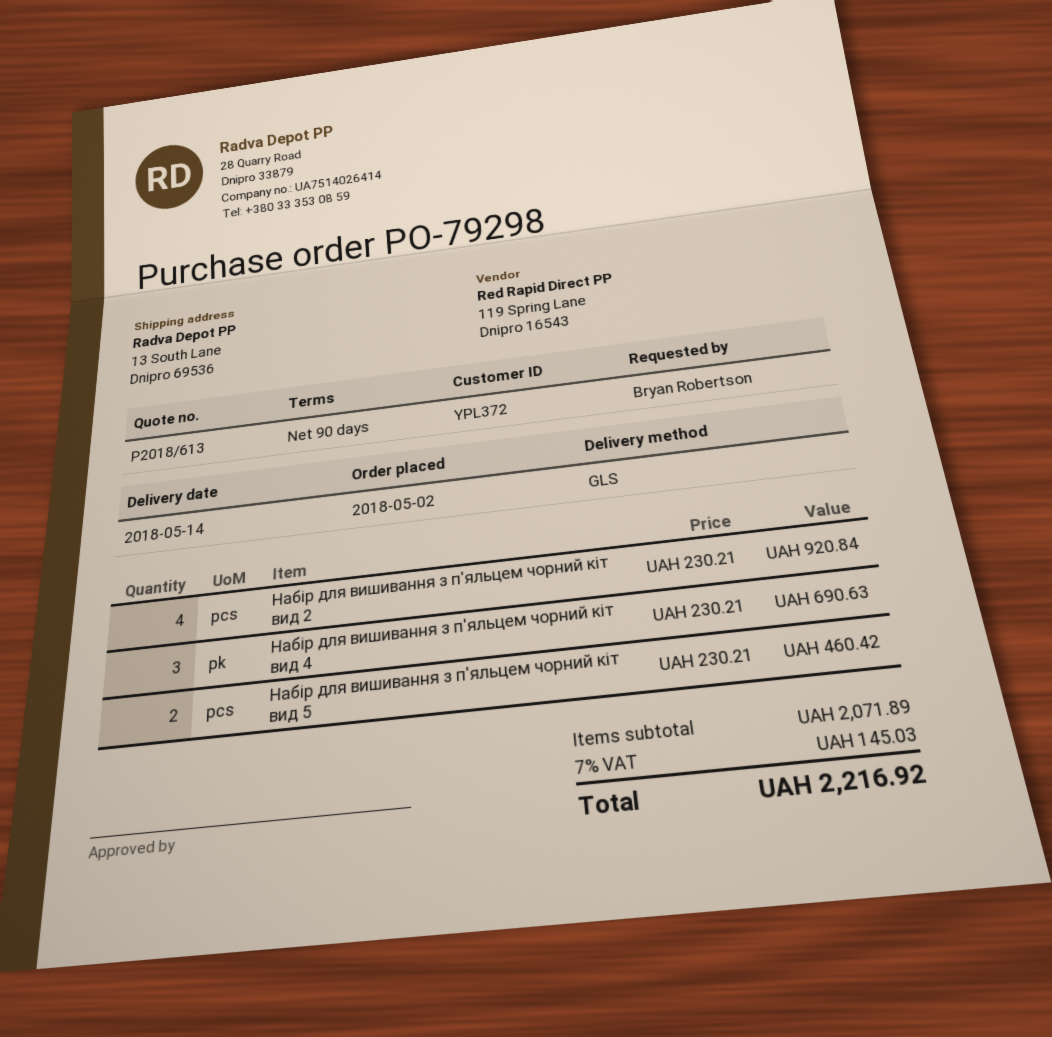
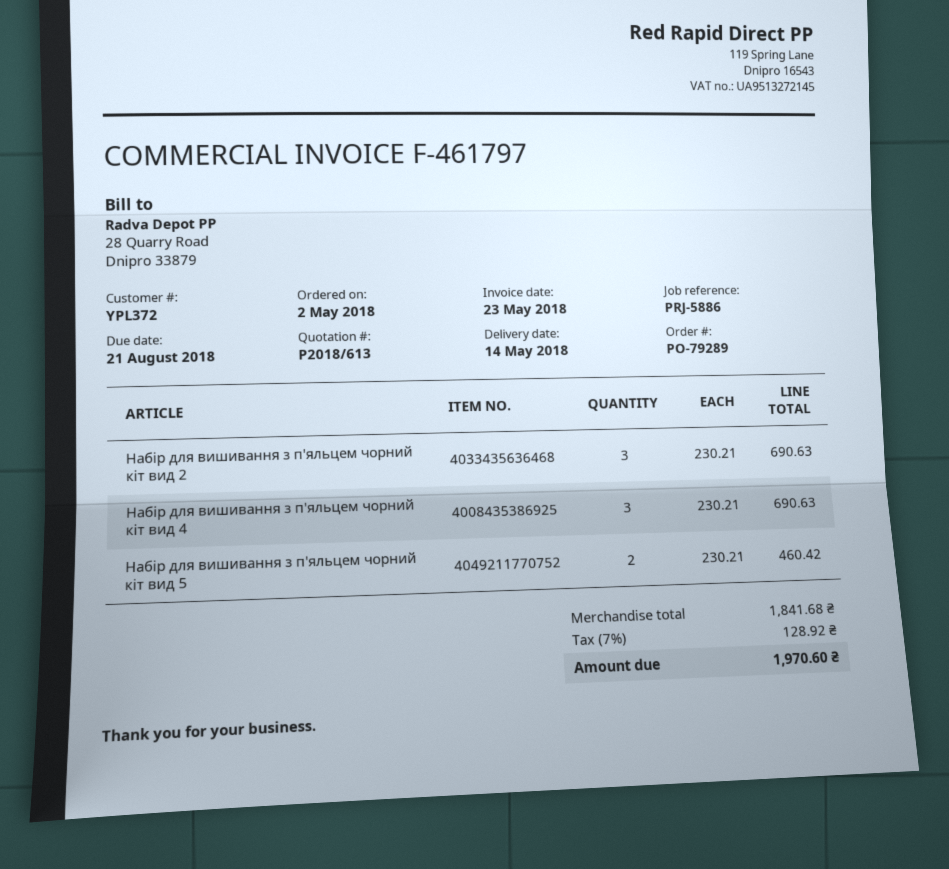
order number: PO-79298 -> PO-79289
Набір для вишивання з п'яльцем чорний кіт вид 2: 4 x 230.21 = 920.84 -> 3 x 230.21 = 690.63
subtotal: 2071.89 -> 1841.68
tax: 7% = 145.03 -> 7% = 128.92
total: 2216.92 -> 1970.60

